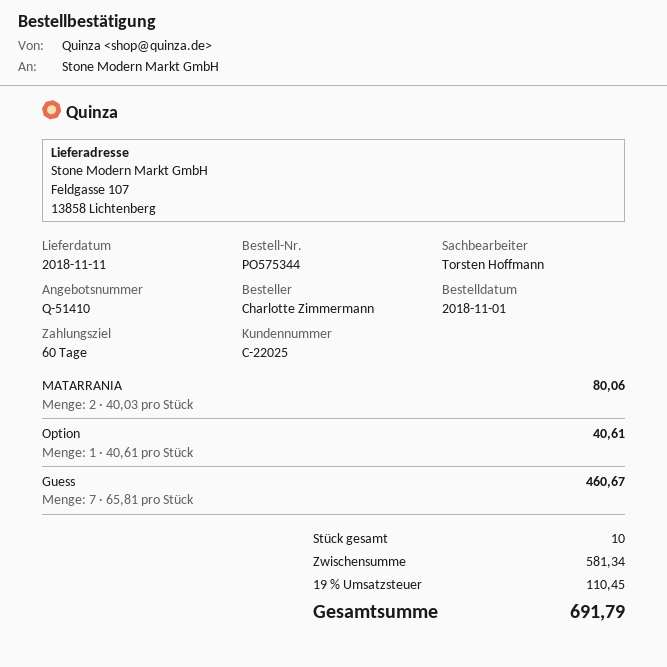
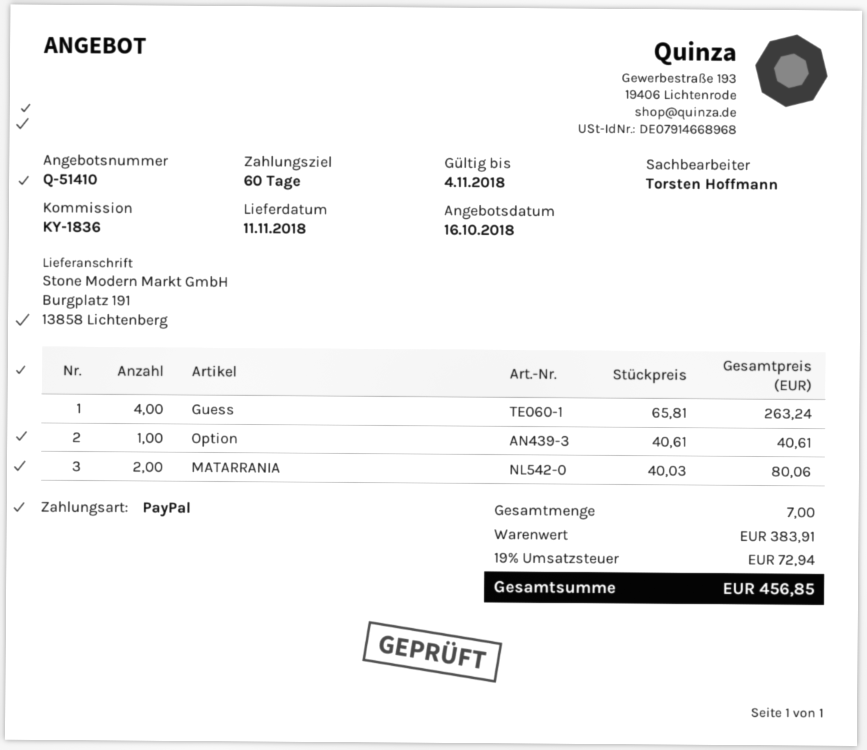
ship to: Feldgasse 107, 13858 Lichtenberg -> Burgplatz 191, 13858 Lichtenberg
Guess: 7 x 65.81 = 460.67 -> 4 x 65.81 = 263.24
total quantity: 10 -> 7
subtotal: 581.34 -> 383.91
tax: 19% = 110.45 -> 19% = 72.94
total: 691.79 -> 456.85

